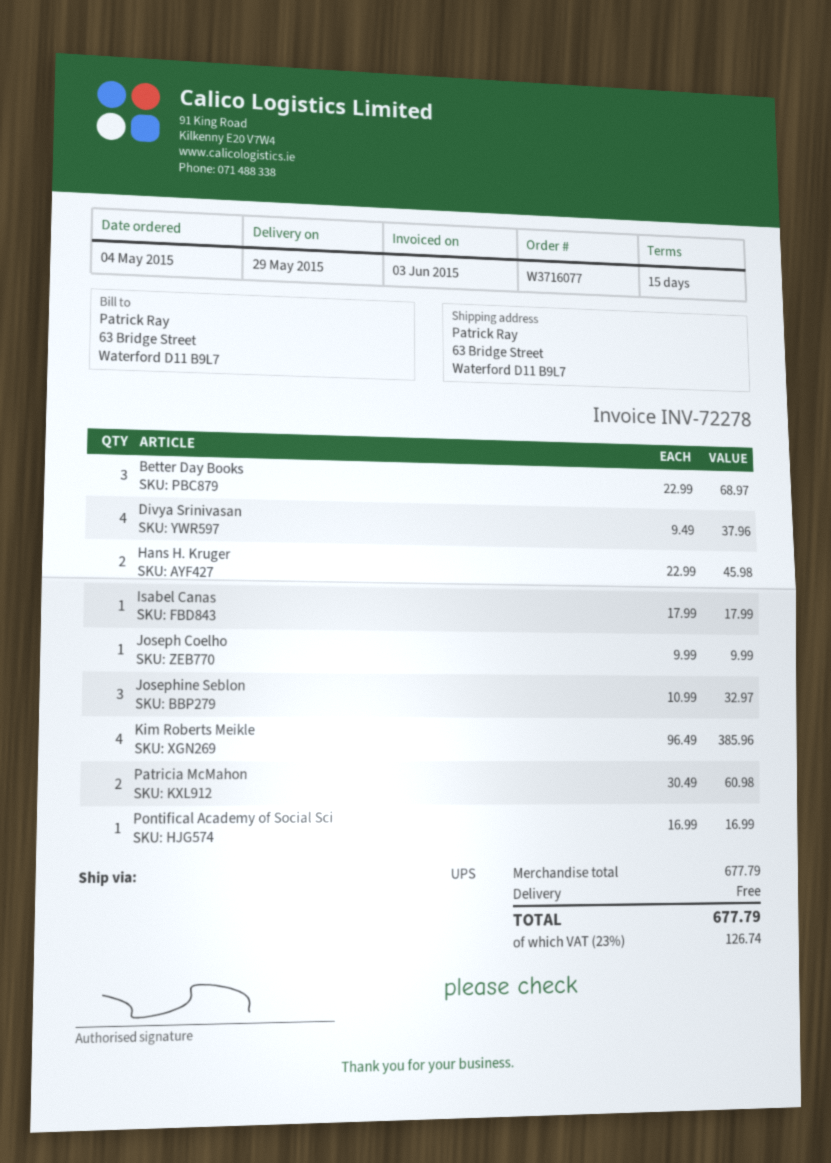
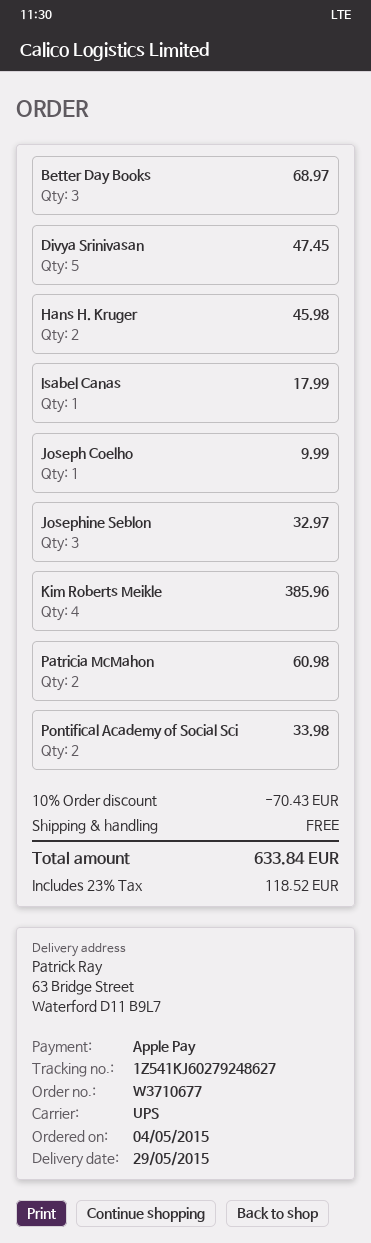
order number: W3716077 -> W3710677
Divya Srinivasan: 4 for 37.96 -> 5 for 47.45
Pontifical Academy of Social Sci: 1 for 16.99 -> 2 for 33.98
discount: none -> 10% = 70.43
tax: 23% = 126.74 -> 23% = 118.52
total: 677.79 -> 633.84

